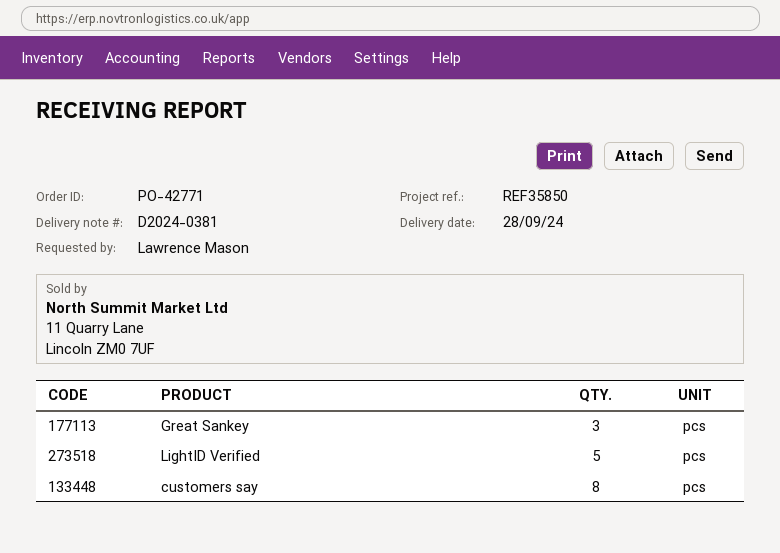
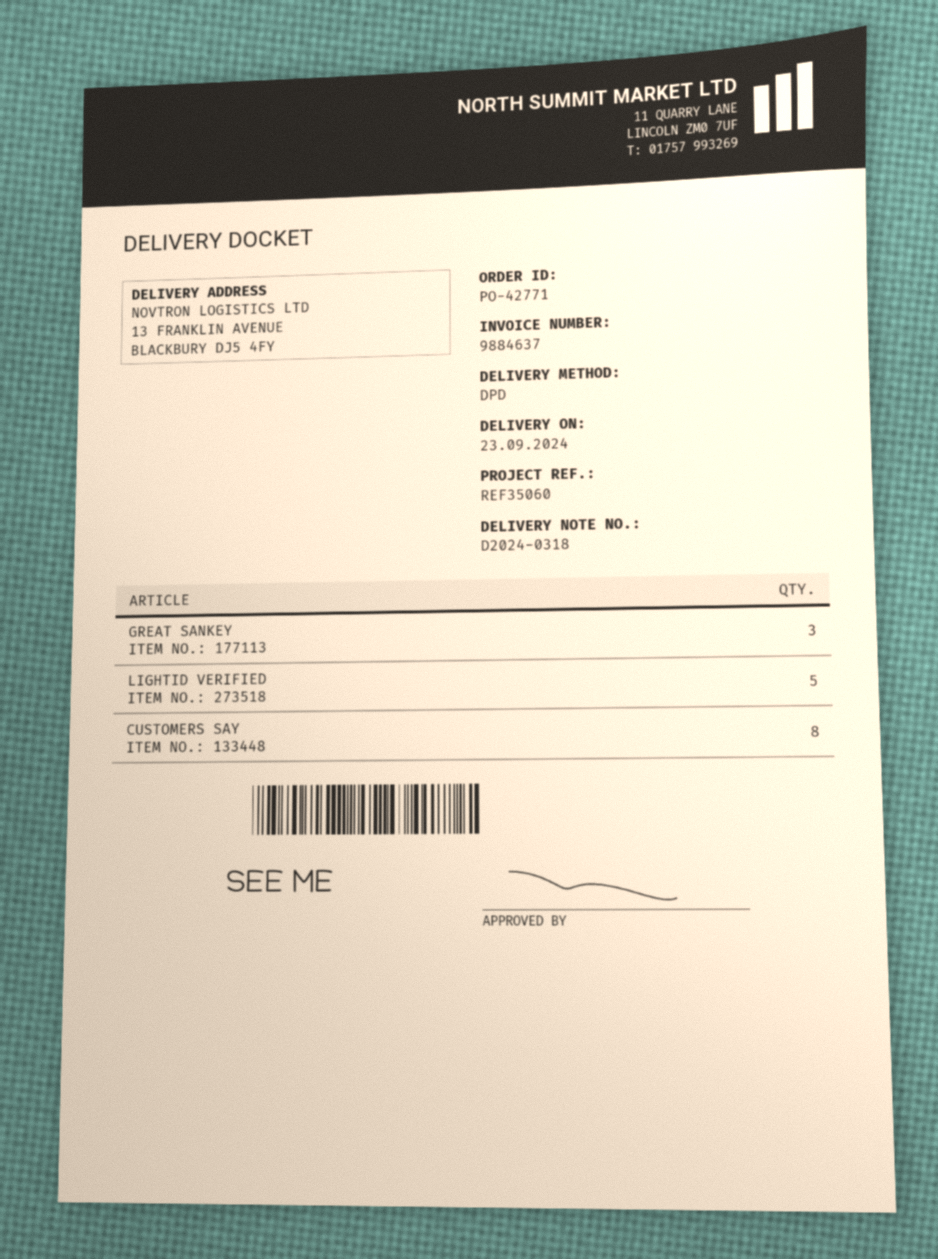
delivery note number: D2024-0381 -> D2024-0318
delivery date: 2024-09-28 -> 2024-09-23
reference: REF35850 -> REF35060

